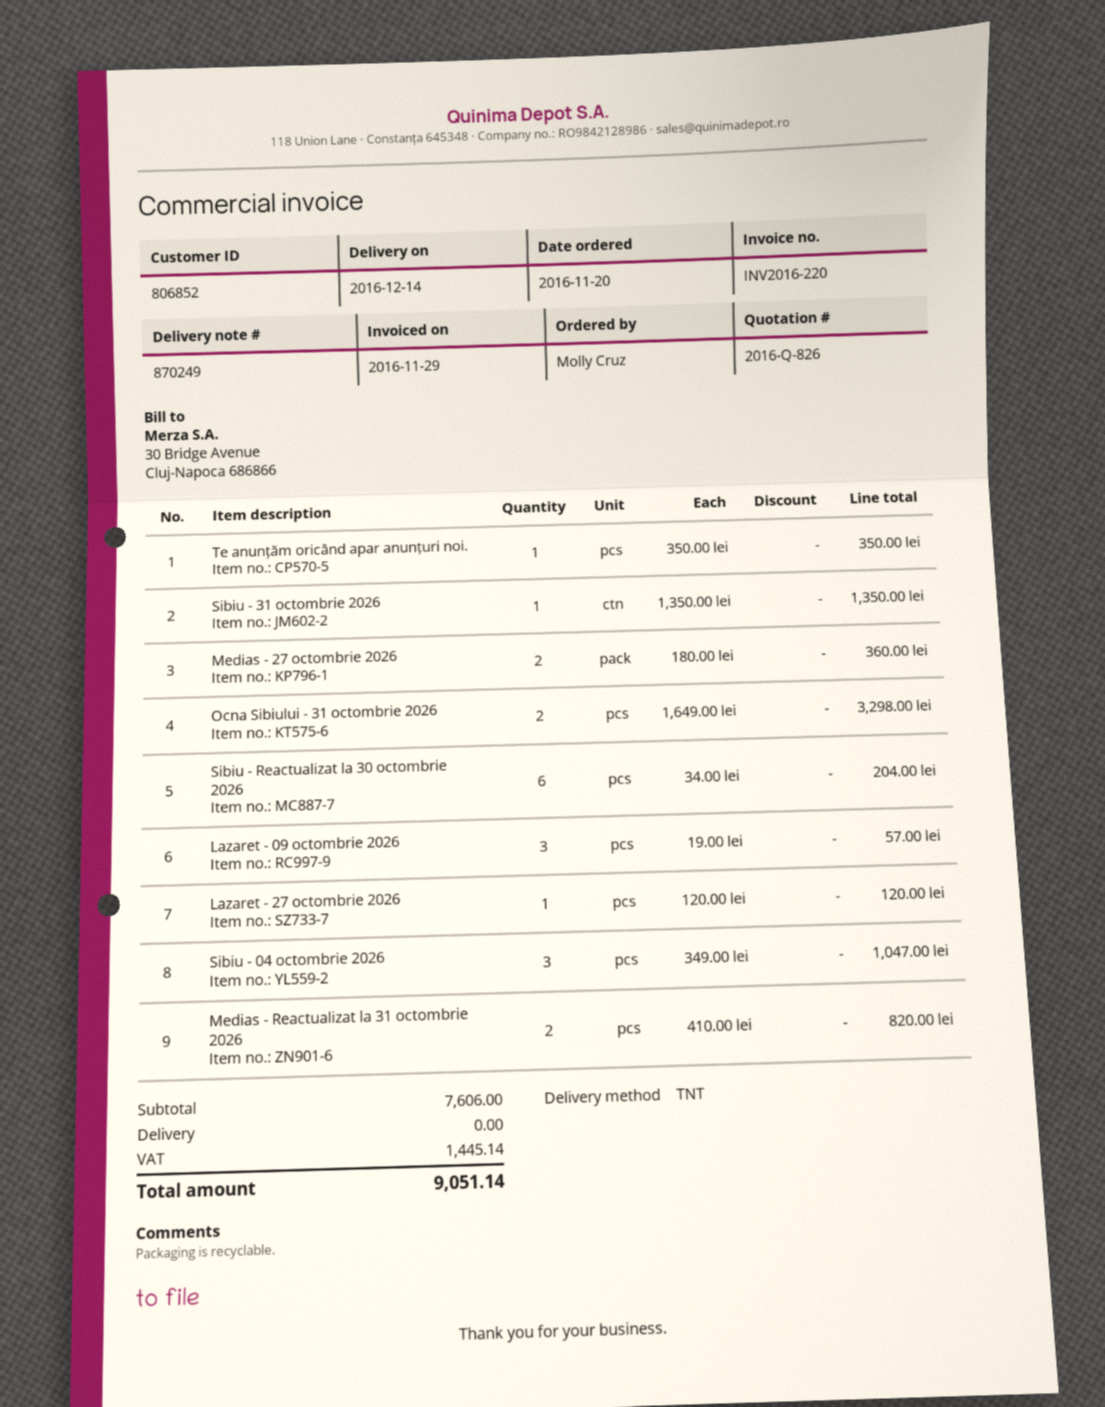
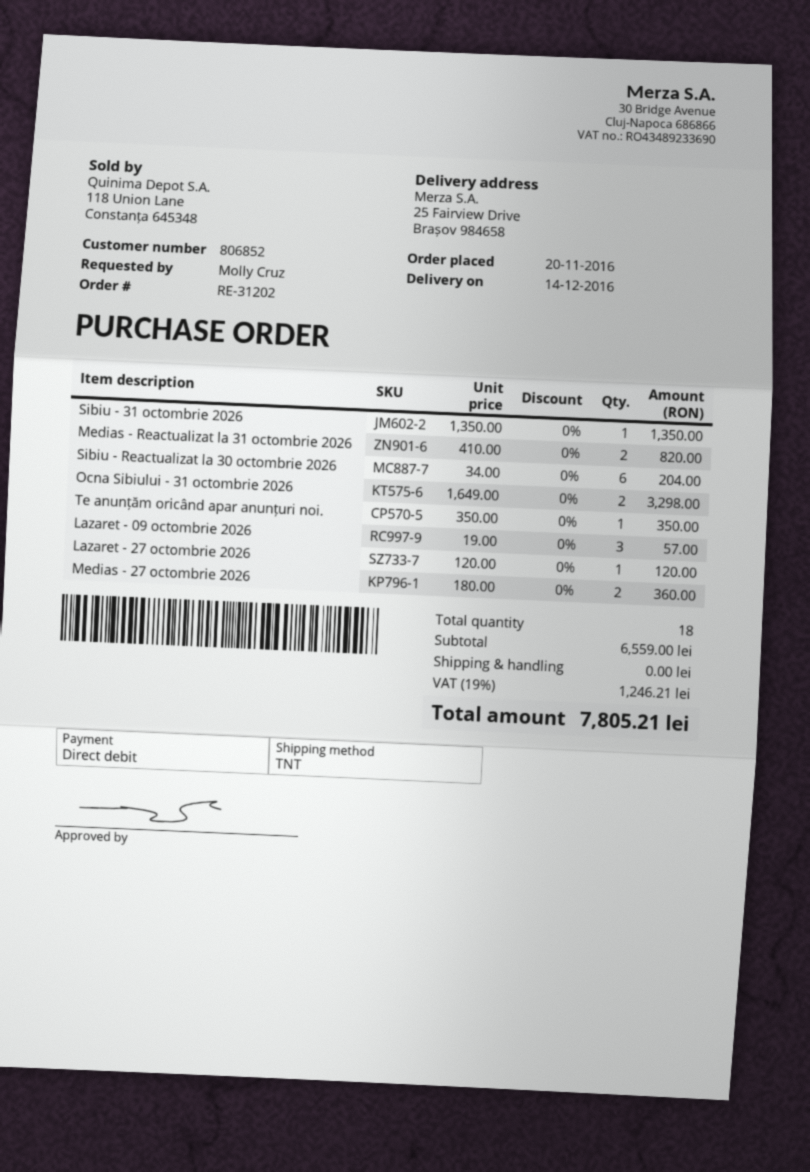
Sibiu - 04 octombrie 2026: 3 x 349.00 = 1047.00 -> none
subtotal: 7606.00 -> 6559.00
tax: 1445.14 -> 1246.21
total: 9051.14 -> 7805.21

